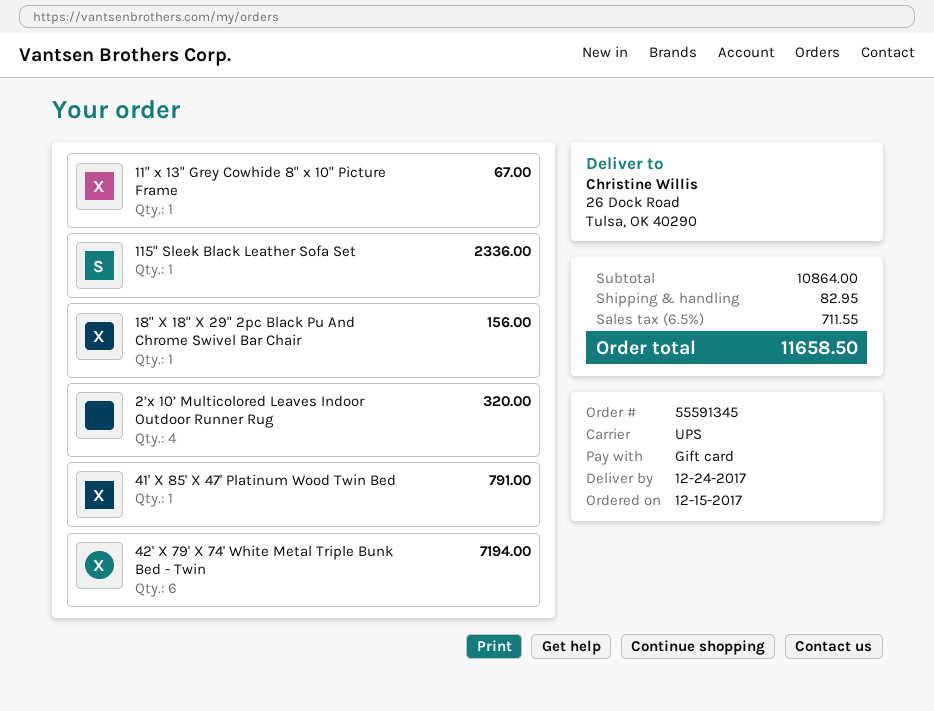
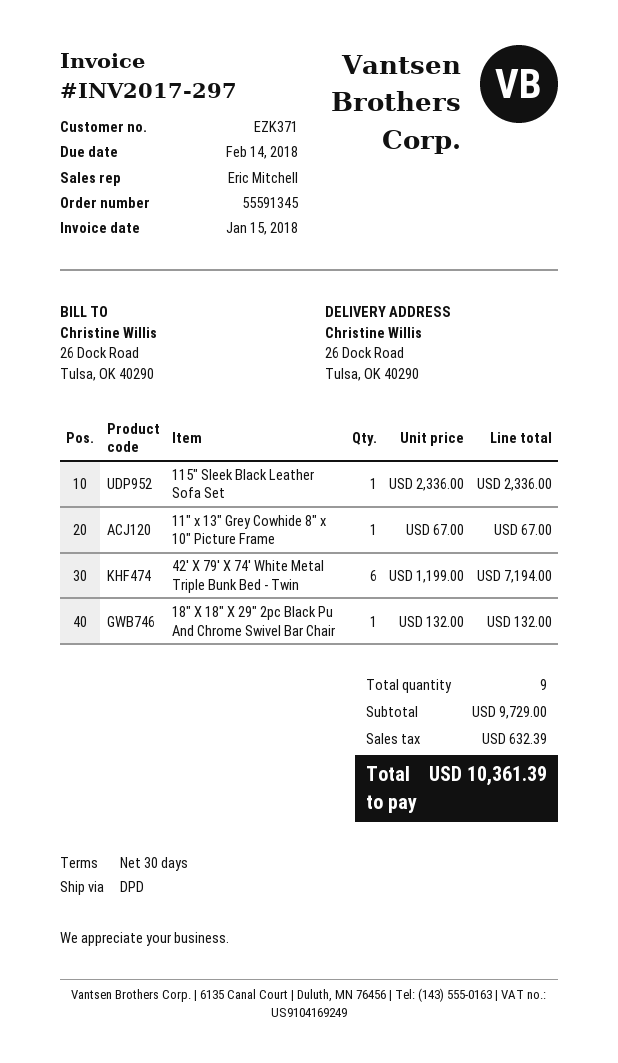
shipping method: UPS -> DPD
18" X 18" X 29" 2pc Black Pu And Chrome Swivel Bar Chair: 1 for 156.00 -> 1 for 132.00
2’x 10’ Multicolored Leaves Indoor Outdoor Runner Rug: 4 for 320.00 -> none
41' X 85' X 47' Platinum Wood Twin Bed: 1 for 791.00 -> none
subtotal: 10864.00 -> 9729.00
shipping: 82.95 -> none
tax: 711.55 -> 632.39
total: 11658.50 -> 10361.39

